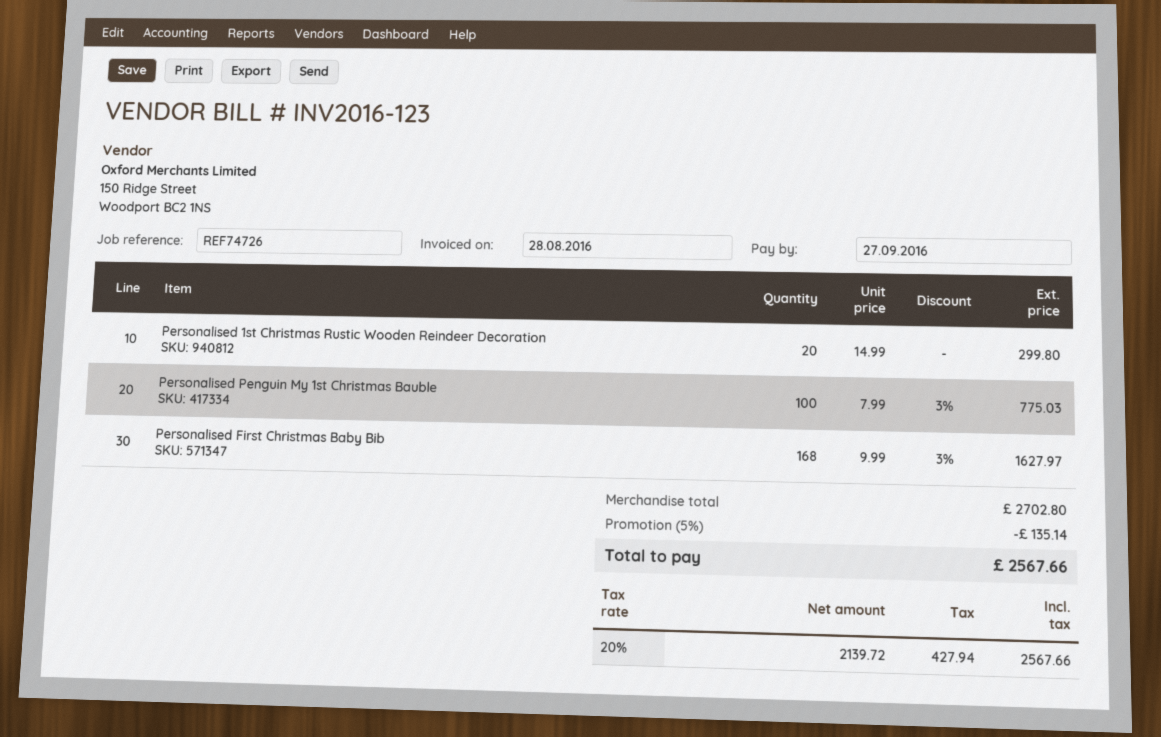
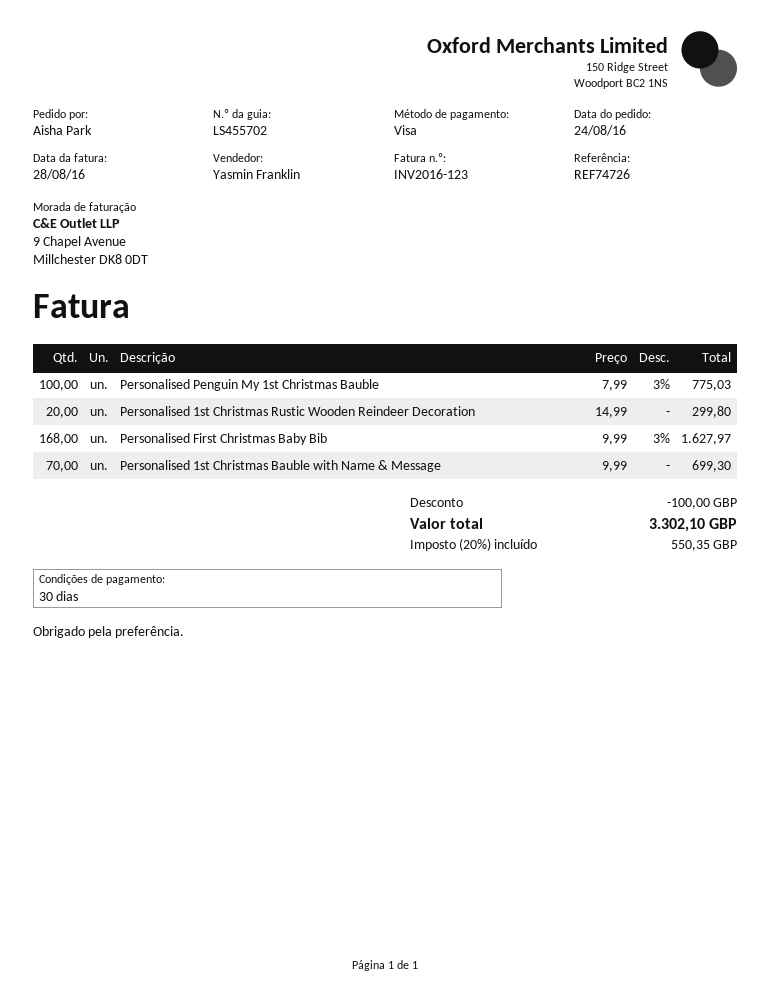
Personalised 1st Christmas Bauble with Name & Message: none -> 70 x 9.99 = 699.30
discount: 135.14 -> 100.00
tax: 20% = 427.94 -> 20% = 550.35
total: 2567.66 -> 3302.10

